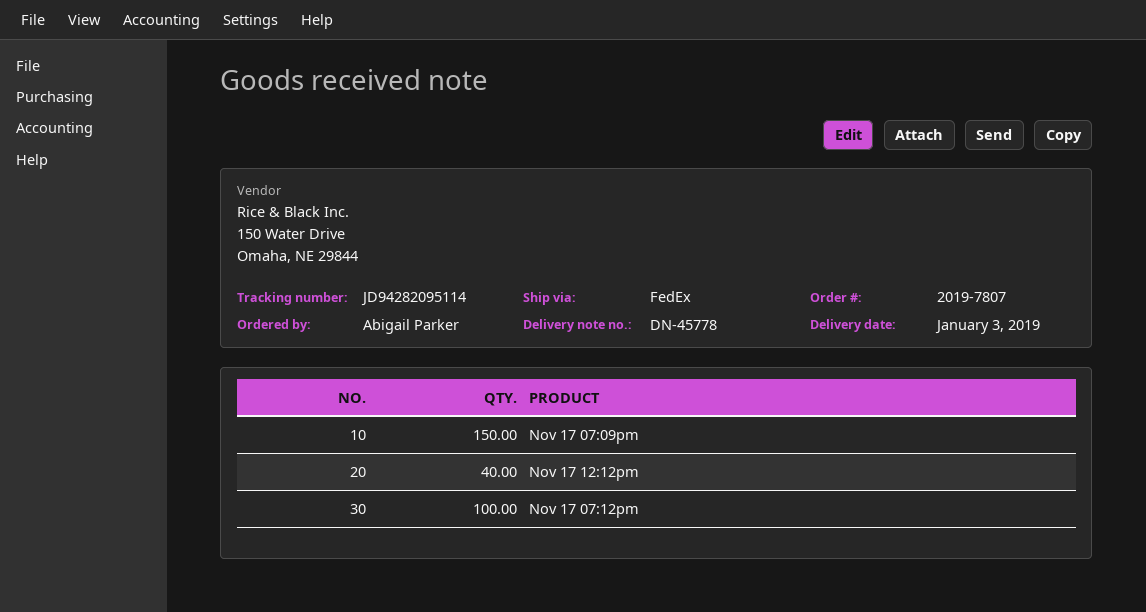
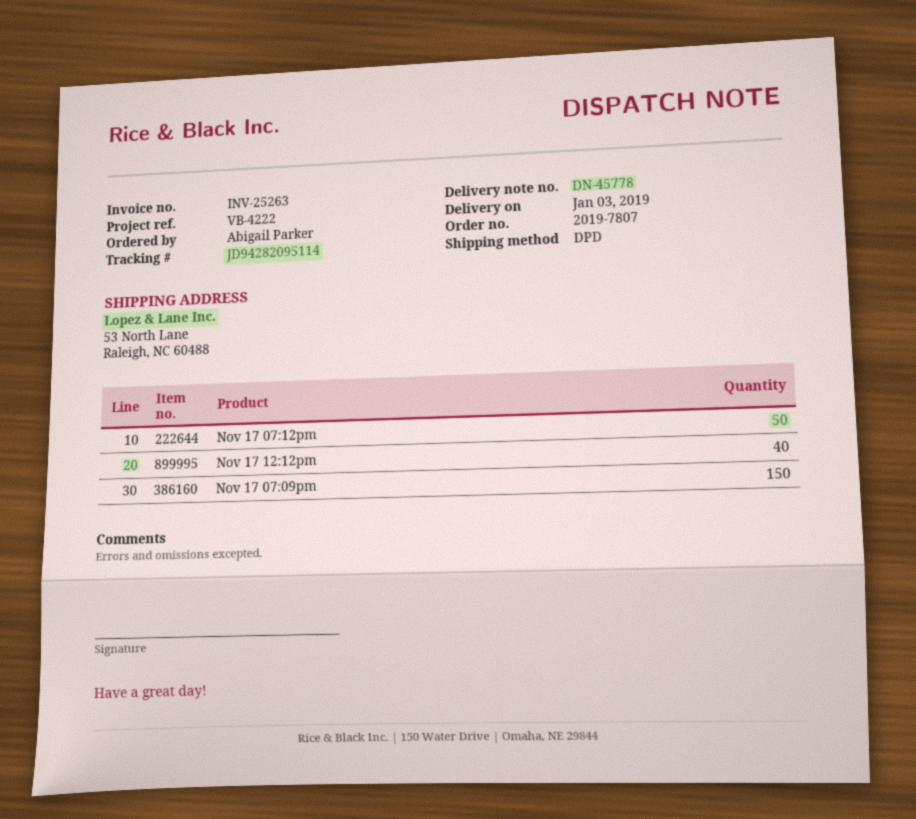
shipping method: FedEx -> DPD
Nov 17 07:12pm: 100 -> 50

